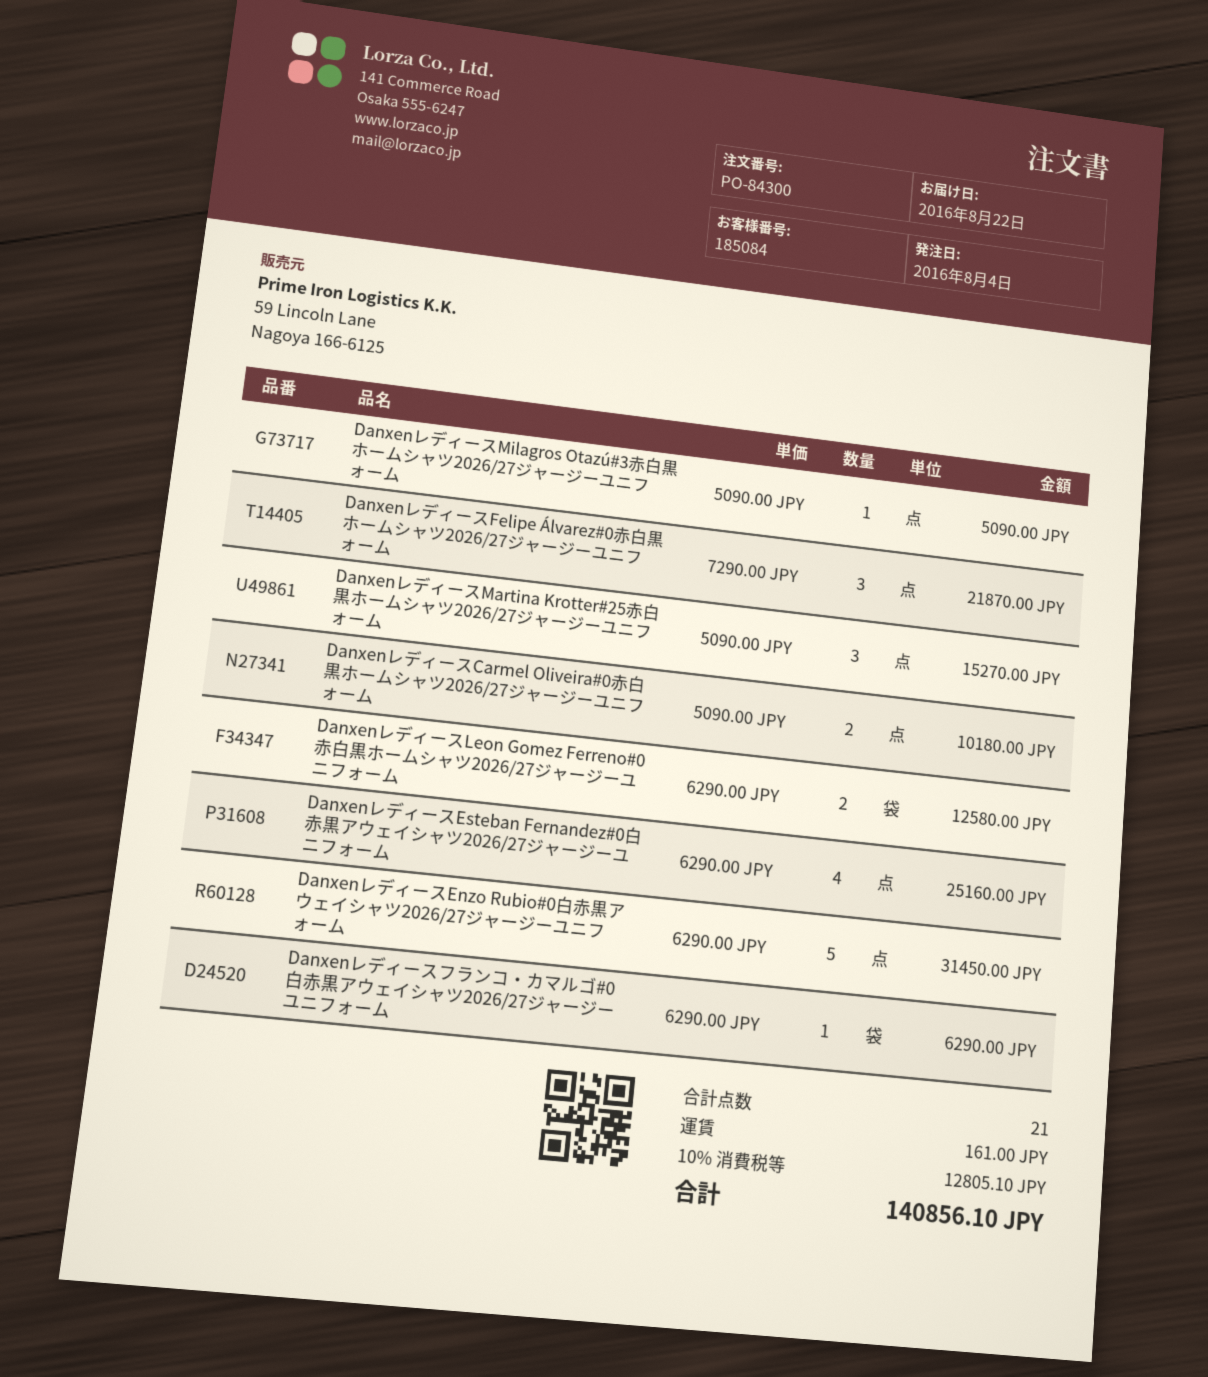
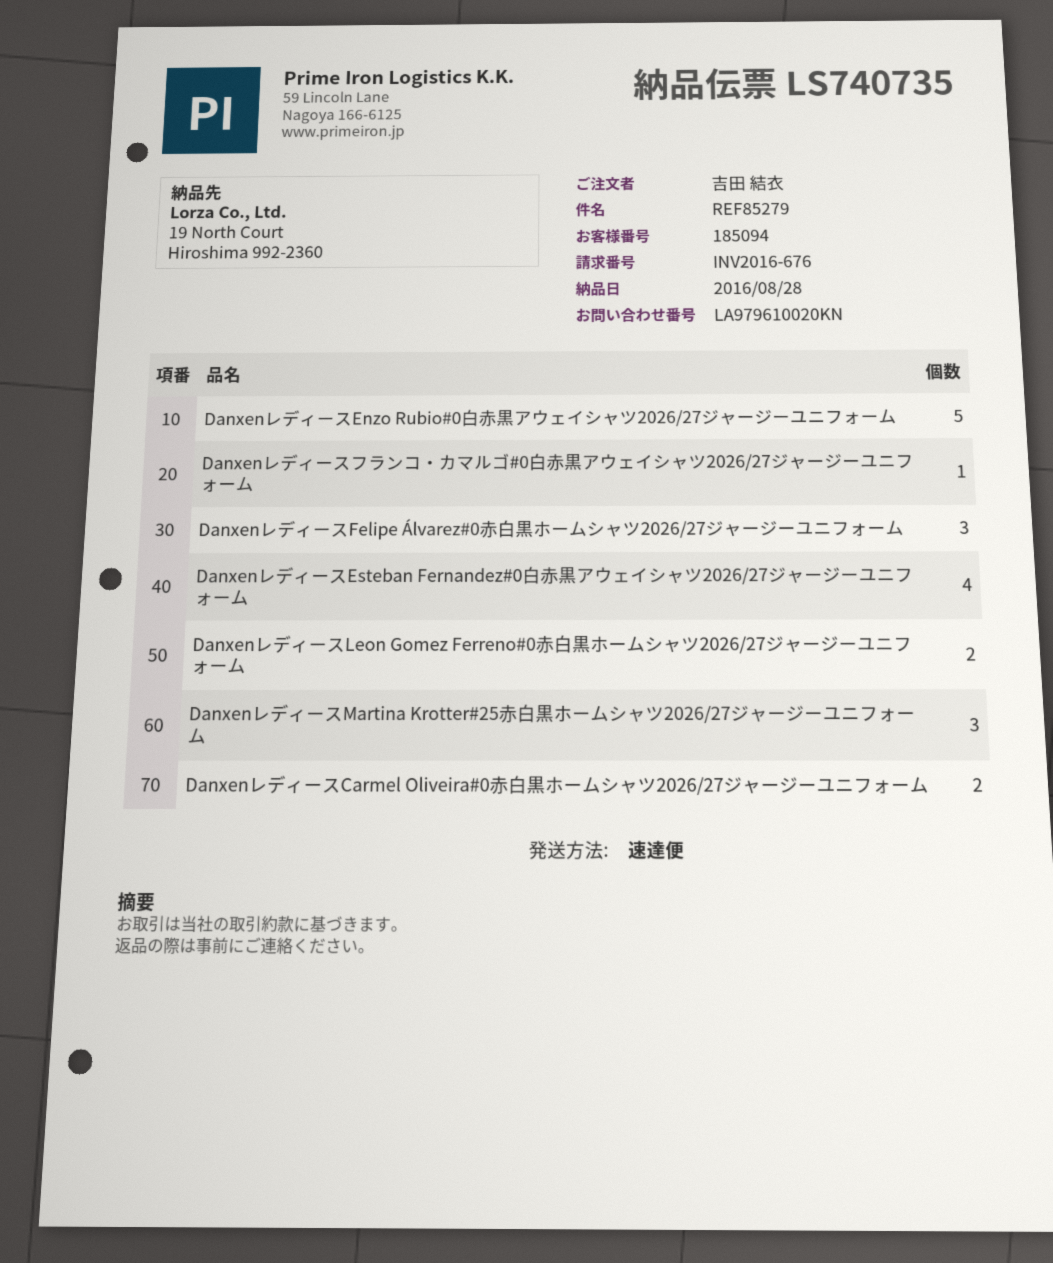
delivery date: 2016-08-22 -> 2016-08-28
customer number: 185084 -> 185094
DanxenレディースMilagros Otazú#3赤白黒ホームシャツ2026/27ジャージーユニフォーム: 1 -> none

